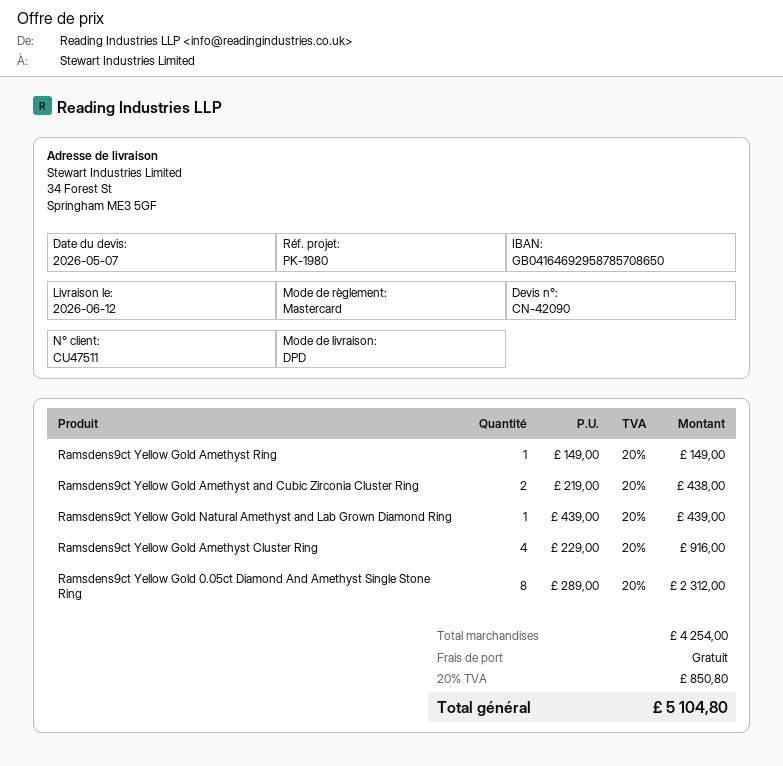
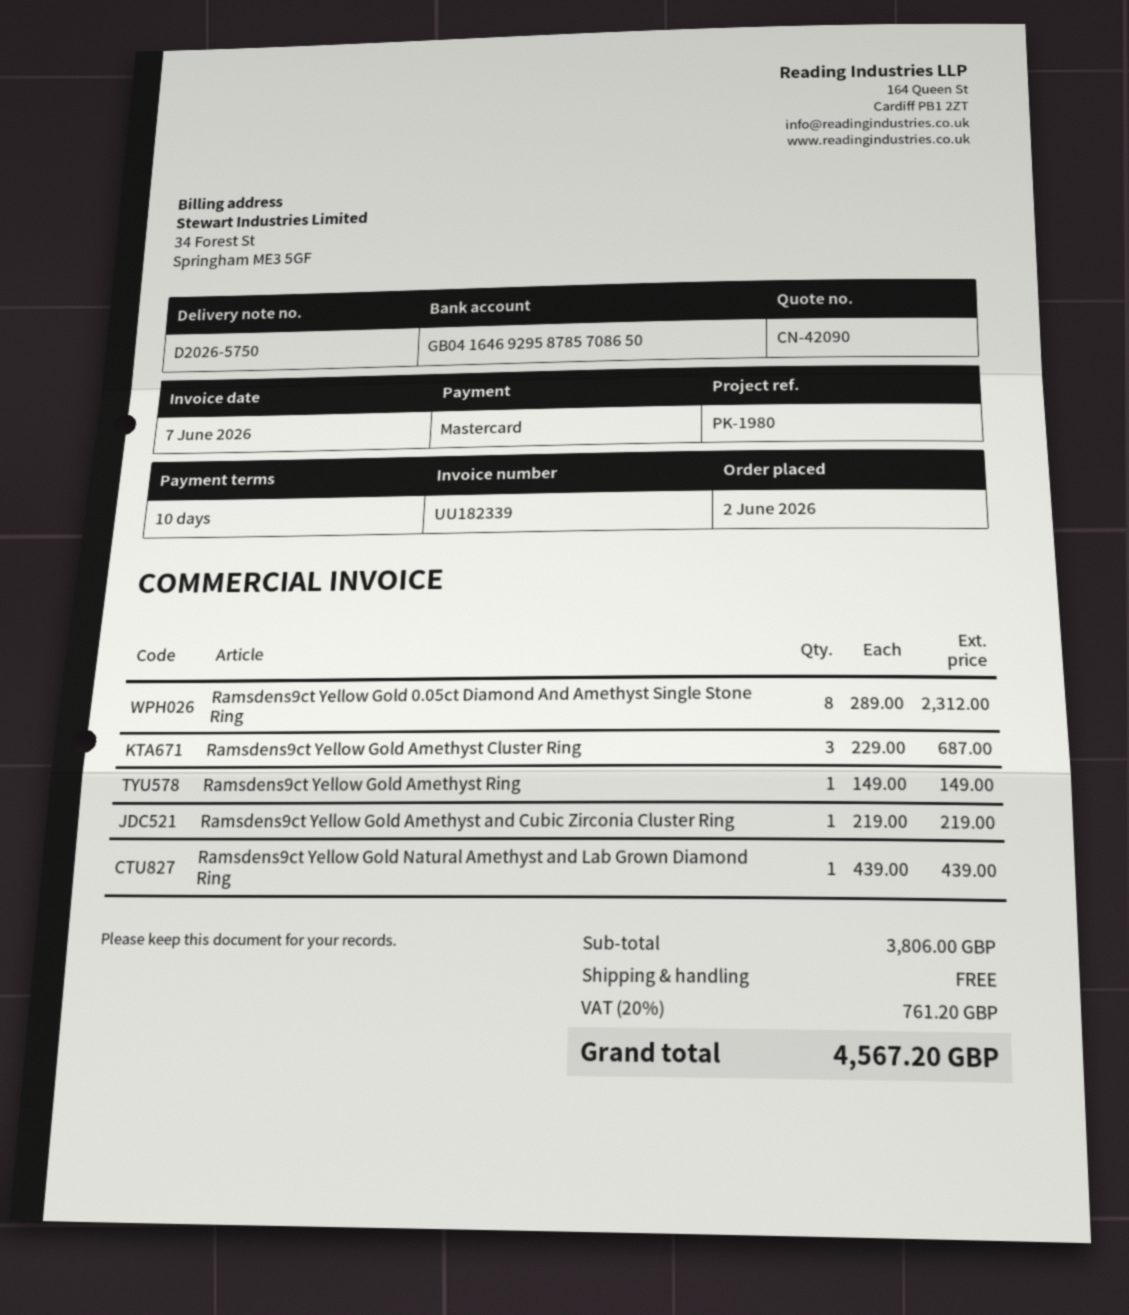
Ramsdens9ct Yellow Gold Amethyst and Cubic Zirconia Cluster Ring: 2 x 219.00 = 438.00 -> 1 x 219.00 = 219.00
Ramsdens9ct Yellow Gold Amethyst Cluster Ring: 4 x 229.00 = 916.00 -> 3 x 229.00 = 687.00
subtotal: 4254.00 -> 3806.00
tax: 20% = 850.80 -> 20% = 761.20
total: 5104.80 -> 4567.20

